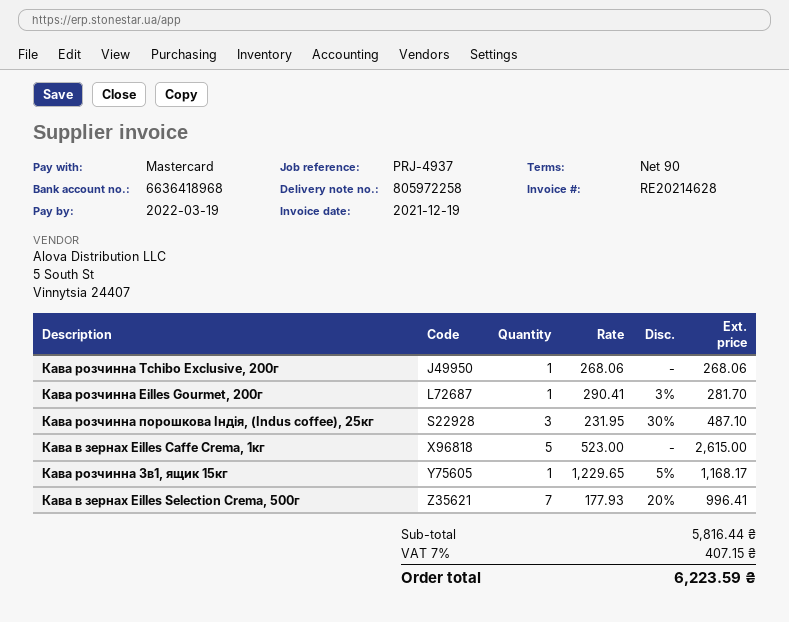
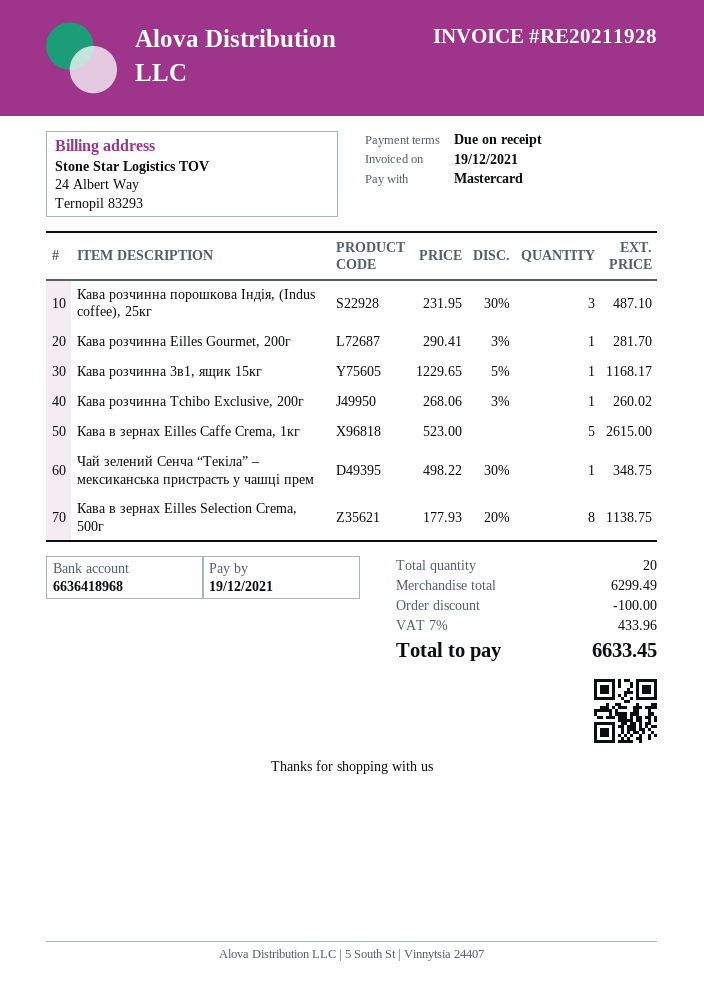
invoice number: RE20214628 -> RE20211928
payment terms: 90 days -> on receipt
due date: 2022-03-19 -> 2021-12-19
Кава розчинна Tchibo Exclusive, 200г: 1 x 268.06 = 268.06 -> 1 x 268.06 - 3% = 260.02
Кава в зернах Eilles Selection Crema, 500г: 7 x 177.93 - 20% = 996.41 -> 8 x 177.93 - 20% = 1138.75
Чай зелений Сенча “Текіла” – мексиканська пристрасть у чашці прем: none -> 1 x 498.22 - 30% = 348.75
subtotal: 5816.44 -> 6299.49
discount: none -> 100.00
tax: 7% = 407.15 -> 7% = 433.96
total: 6223.59 -> 6633.45

